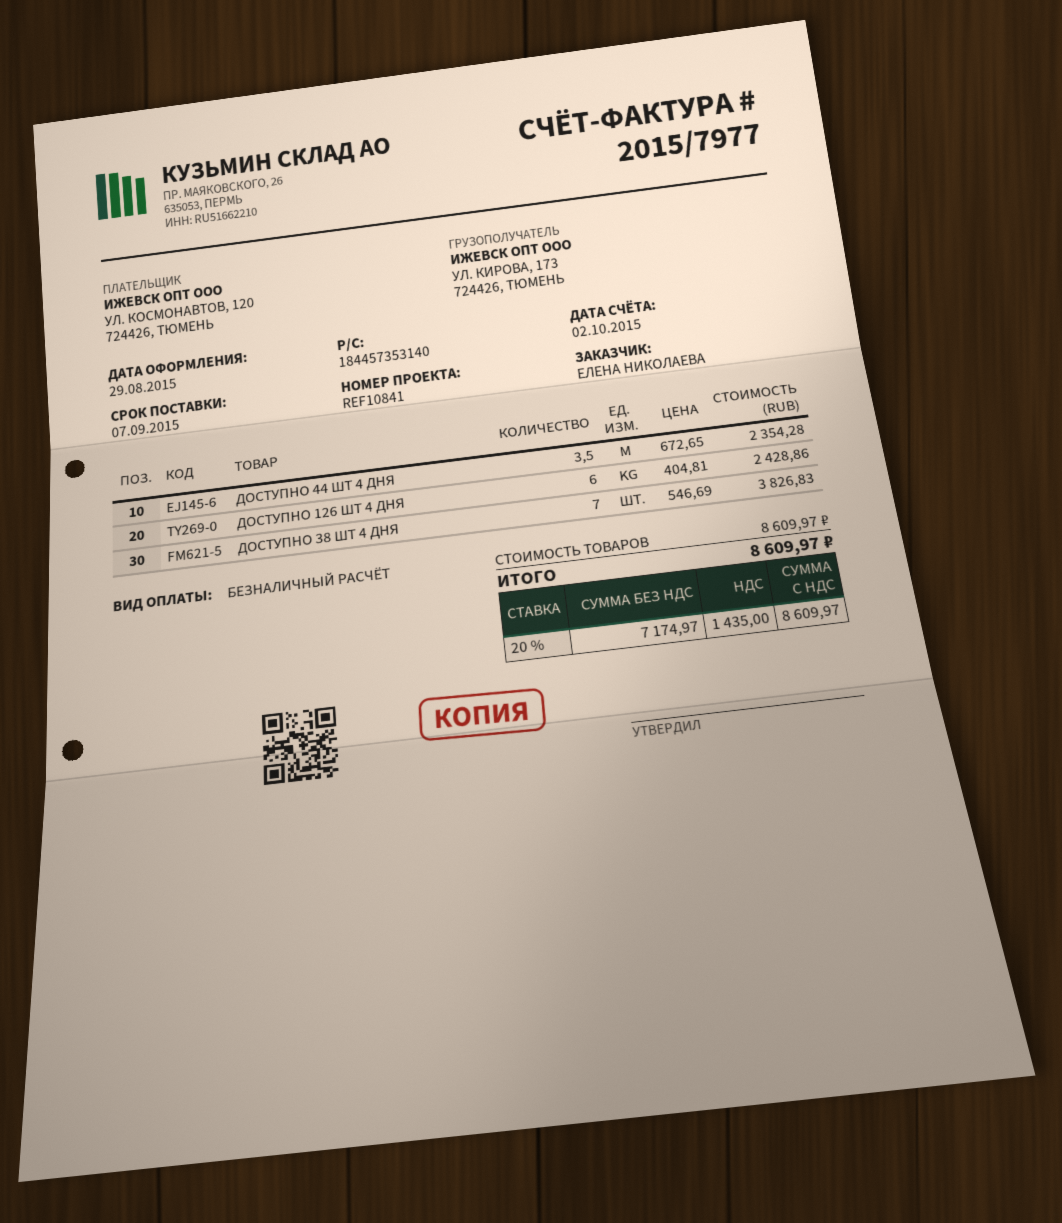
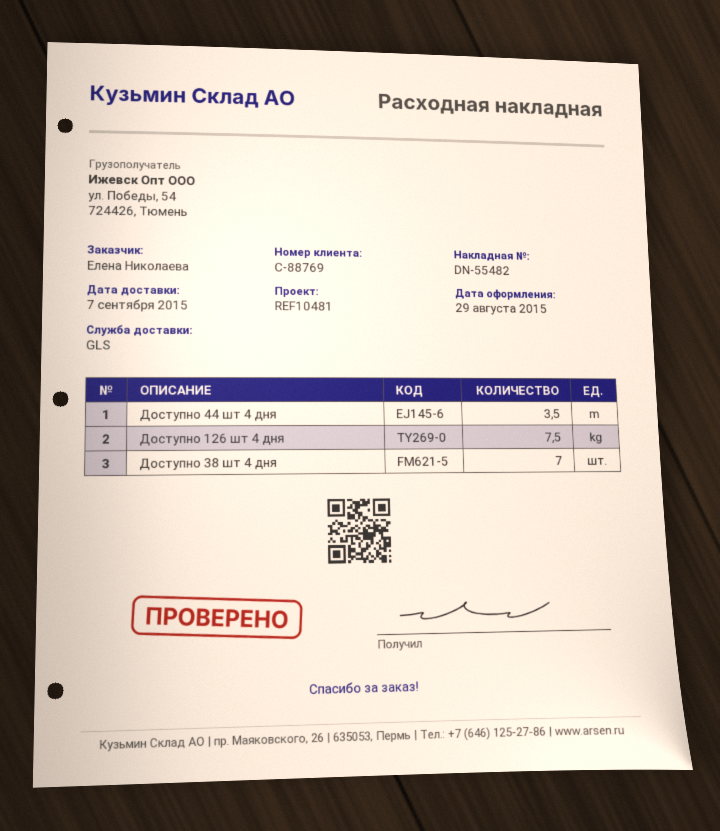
reference: REF10841 -> REF10481
ship to: УЛ. КИРОВА, 173, 724426, ТЮМЕНЬ -> ул. Победы, 54, 724426, Тюмень
ДОСТУПНО 126 ШТ 4 ДНЯ: 6 -> 7.5

